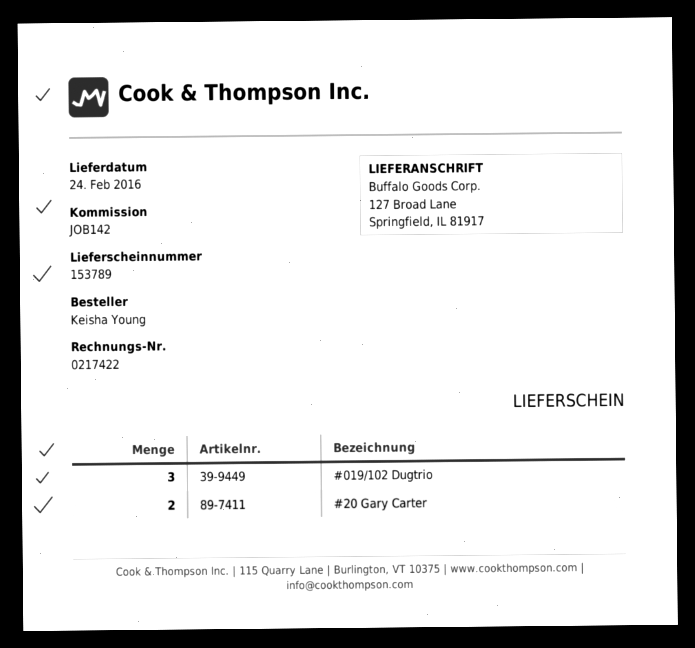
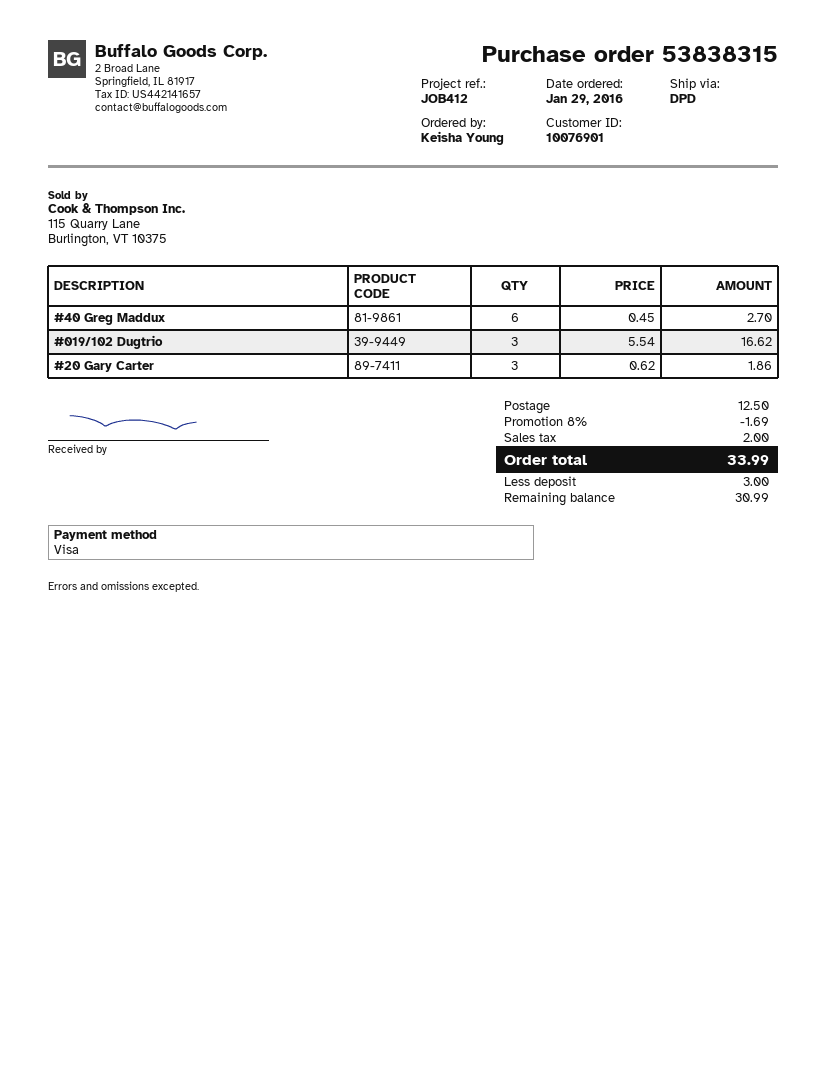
reference: JOB142 -> JOB412
#20 Gary Carter: 2 -> 3
#40 Greg Maddux: none -> 6

